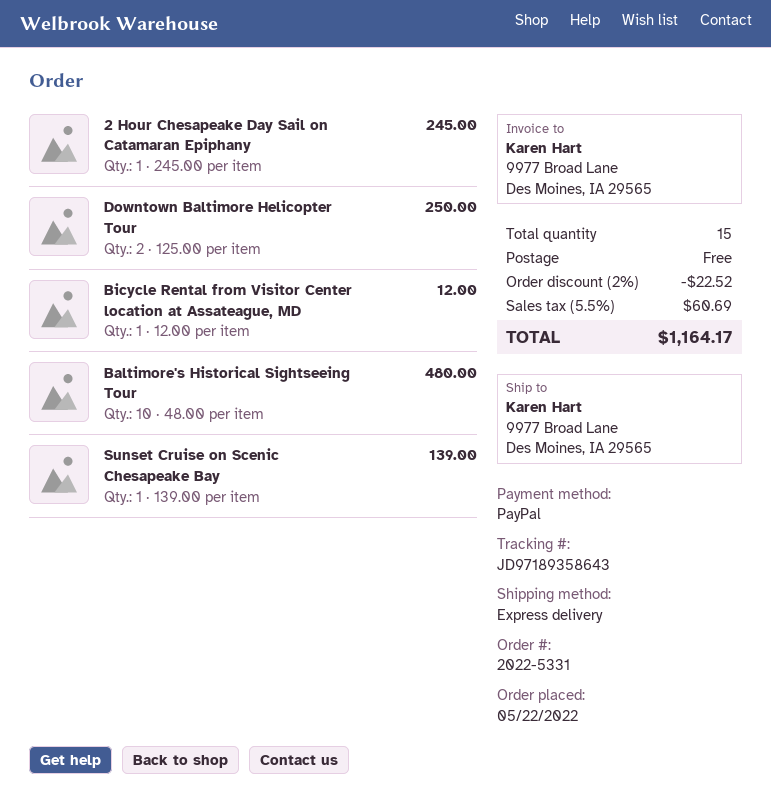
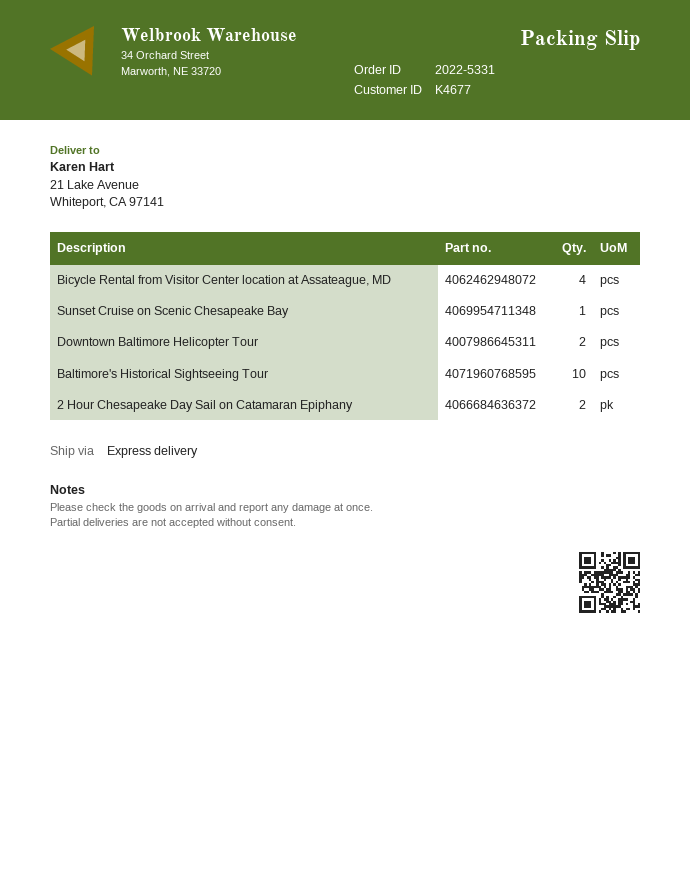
ship to: 9977 Broad Lane, Des Moines, IA 29565 -> 21 Lake Avenue, Whiteport, CA 97141
2 Hour Chesapeake Day Sail on Catamaran Epiphany: 1 -> 2
Bicycle Rental from Visitor Center location at Assateague, MD: 1 -> 4

